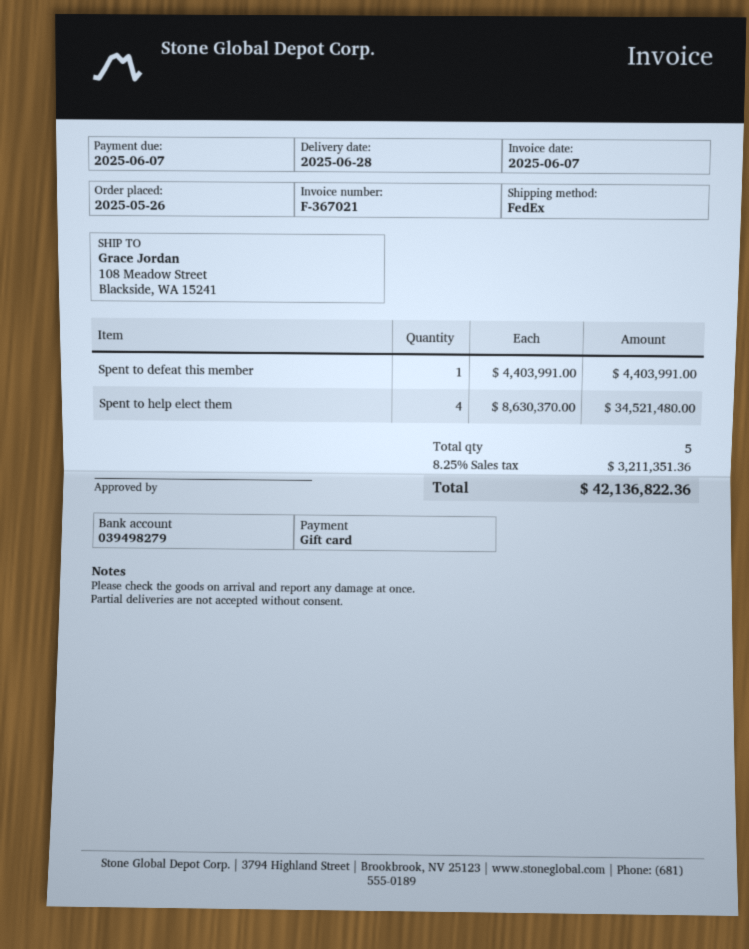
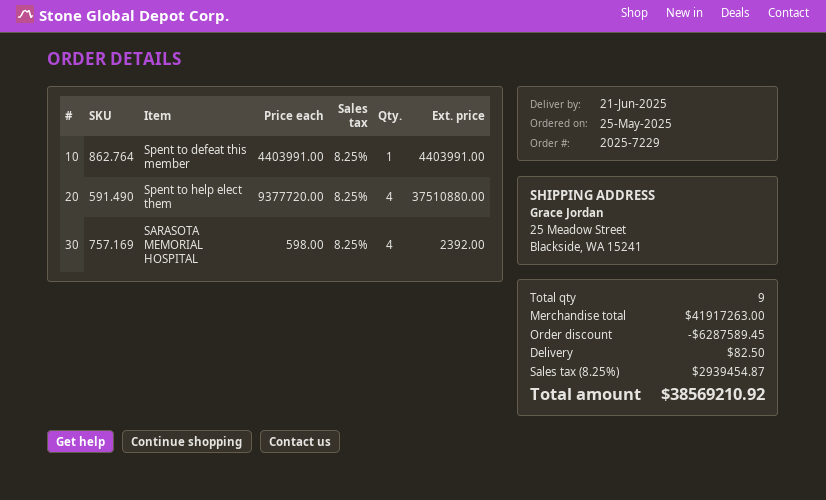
order date: 2025-05-26 -> 2025-05-25
delivery date: 2025-06-28 -> 2025-06-21
ship to: 108 Meadow Street, Blackside, WA 15241 -> 25 Meadow Street, Blackside, WA 15241
Spent to help elect them: 4 x 8630370.00 = 34521480.00 -> 4 x 9377720.00 = 37510880.00
SARASOTA MEMORIAL HOSPITAL: none -> 4 x 598.00 = 2392.00
total quantity: 5 -> 9
discount: none -> 6287589.45
shipping: none -> 82.50
tax: 8.25% = 3211351.36 -> 8.25% = 2939454.87
total: 42136822.36 -> 38569210.92

